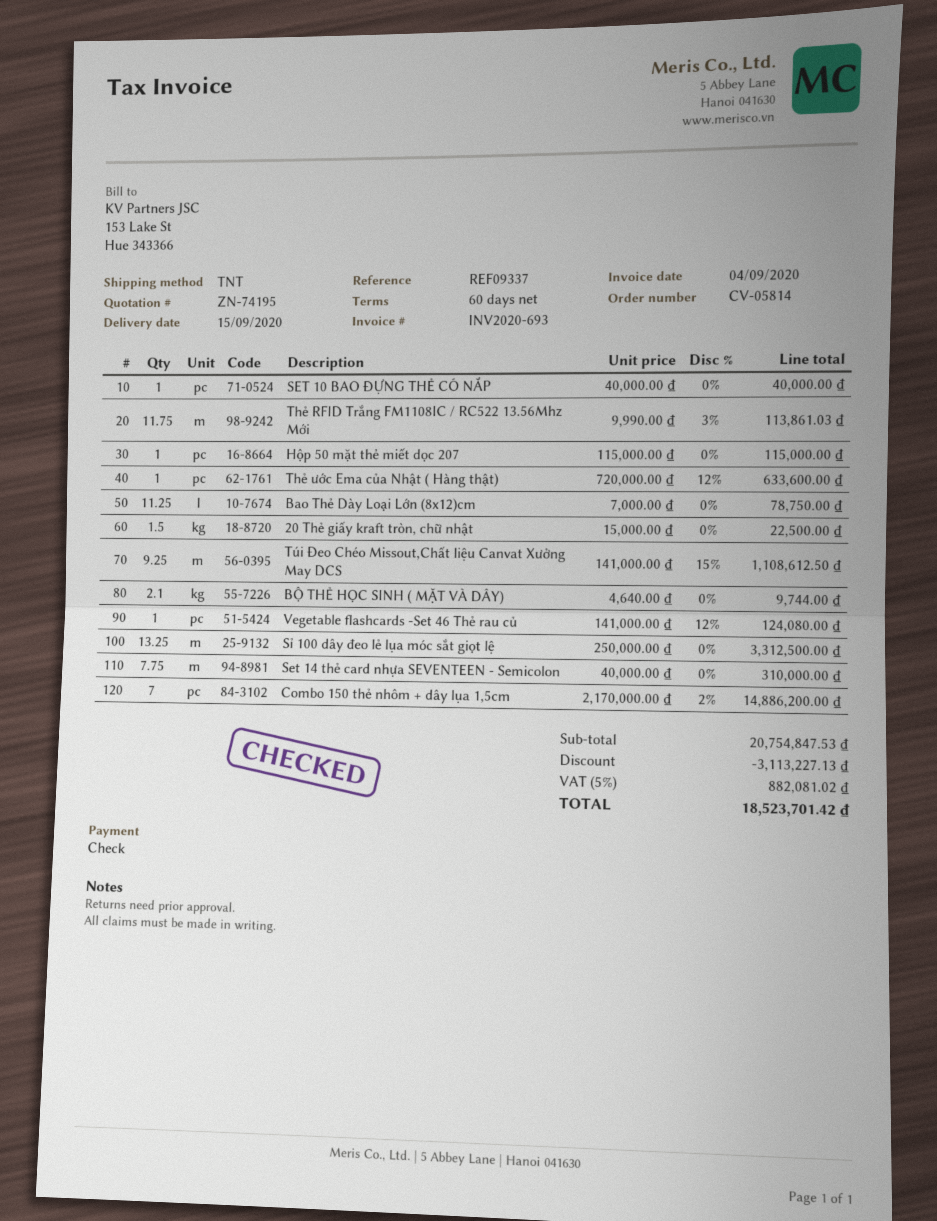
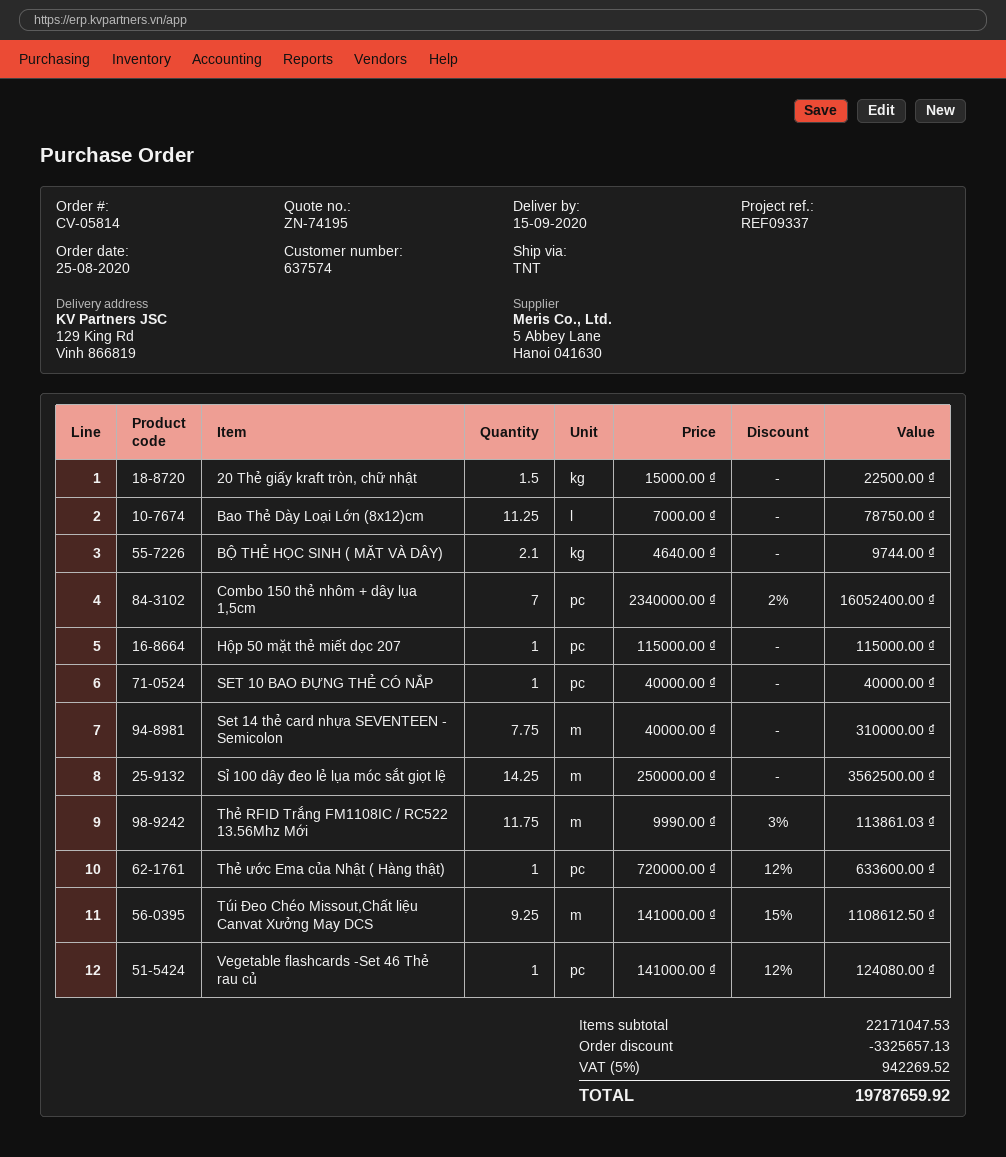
Sỉ 100 dây đeo lẻ lụa móc sắt giọt lệ: 13.25 x 250000.00 = 3312500.00 -> 14.25 x 250000.00 = 3562500.00
Combo 150 thẻ nhôm + dây lụa 1,5cm: 7 x 2170000.00 - 2% = 14886200.00 -> 7 x 2340000.00 - 2% = 16052400.00
subtotal: 20754847.53 -> 22171047.53
discount: 3113227.13 -> 3325657.13
tax: 5% = 882081.02 -> 5% = 942269.52
total: 18523701.42 -> 19787659.92

